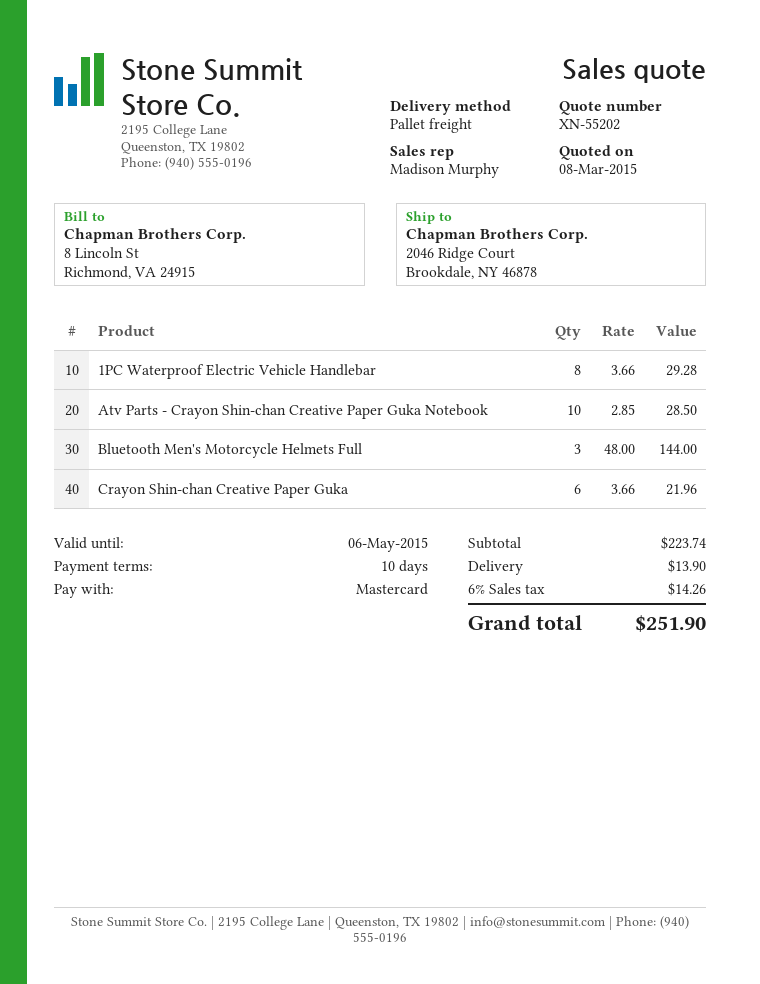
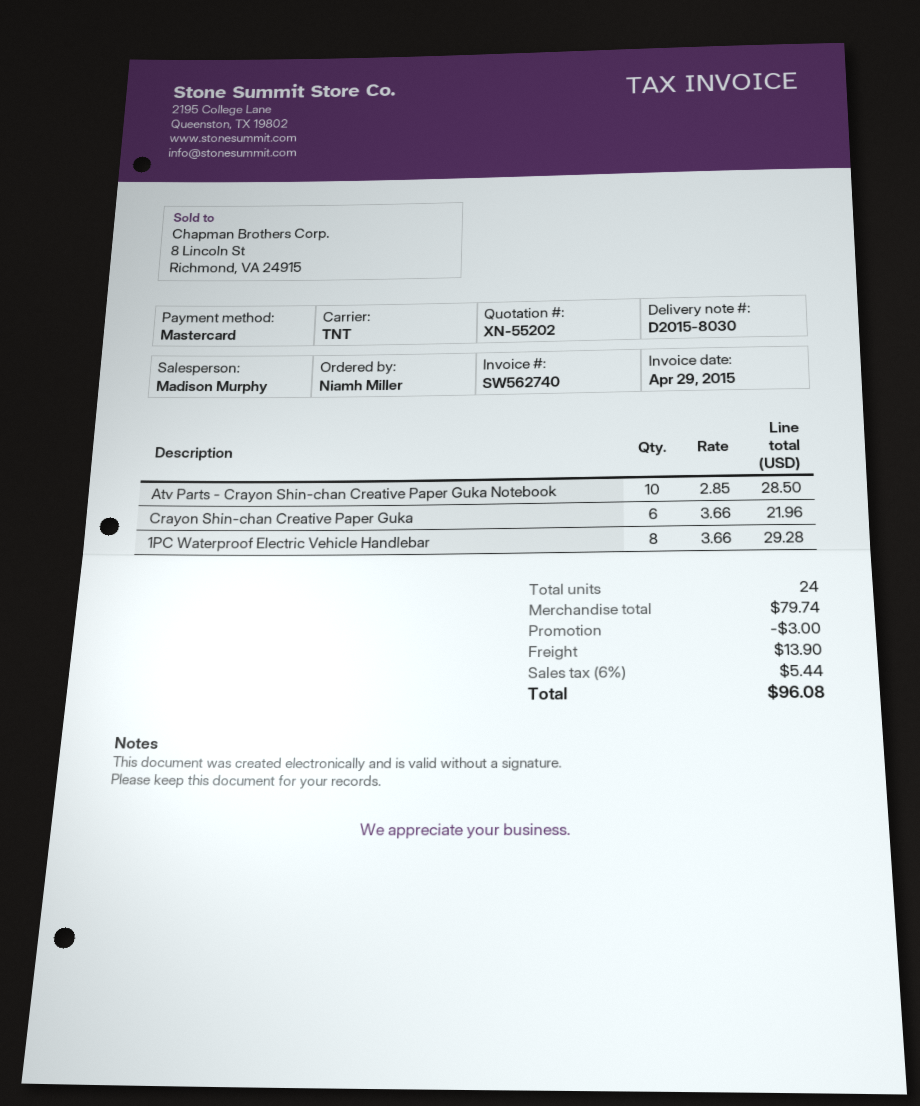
shipping method: pallet freight -> TNT
Bluetooth Men's Motorcycle Helmets Full: 3 x 48.00 = 144.00 -> none
subtotal: 223.74 -> 79.74
discount: none -> 3.00
tax: 6% = 14.26 -> 6% = 5.44
total: 251.90 -> 96.08

